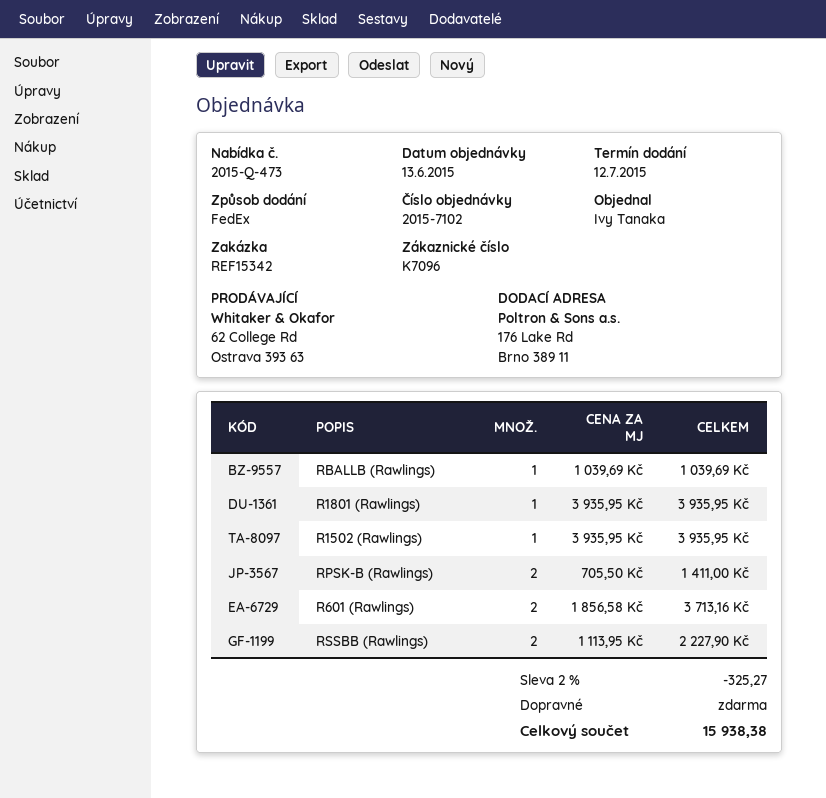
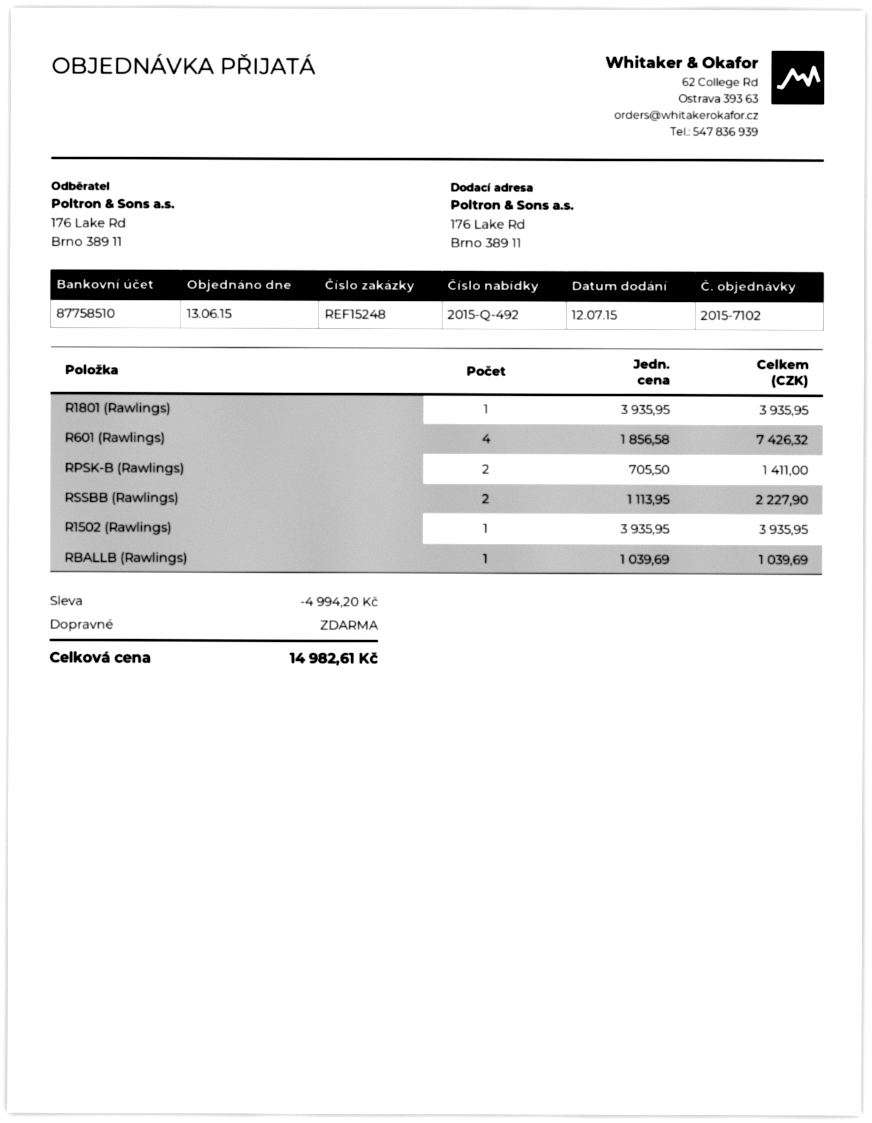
quote number: 2015-Q-473 -> 2015-Q-492
reference: REF15342 -> REF15248
R601 (Rawlings): 2 x 1856.58 = 3713.16 -> 4 x 1856.58 = 7426.32
discount: 325.27 -> 4994.20
total: 15938.38 -> 14982.61

